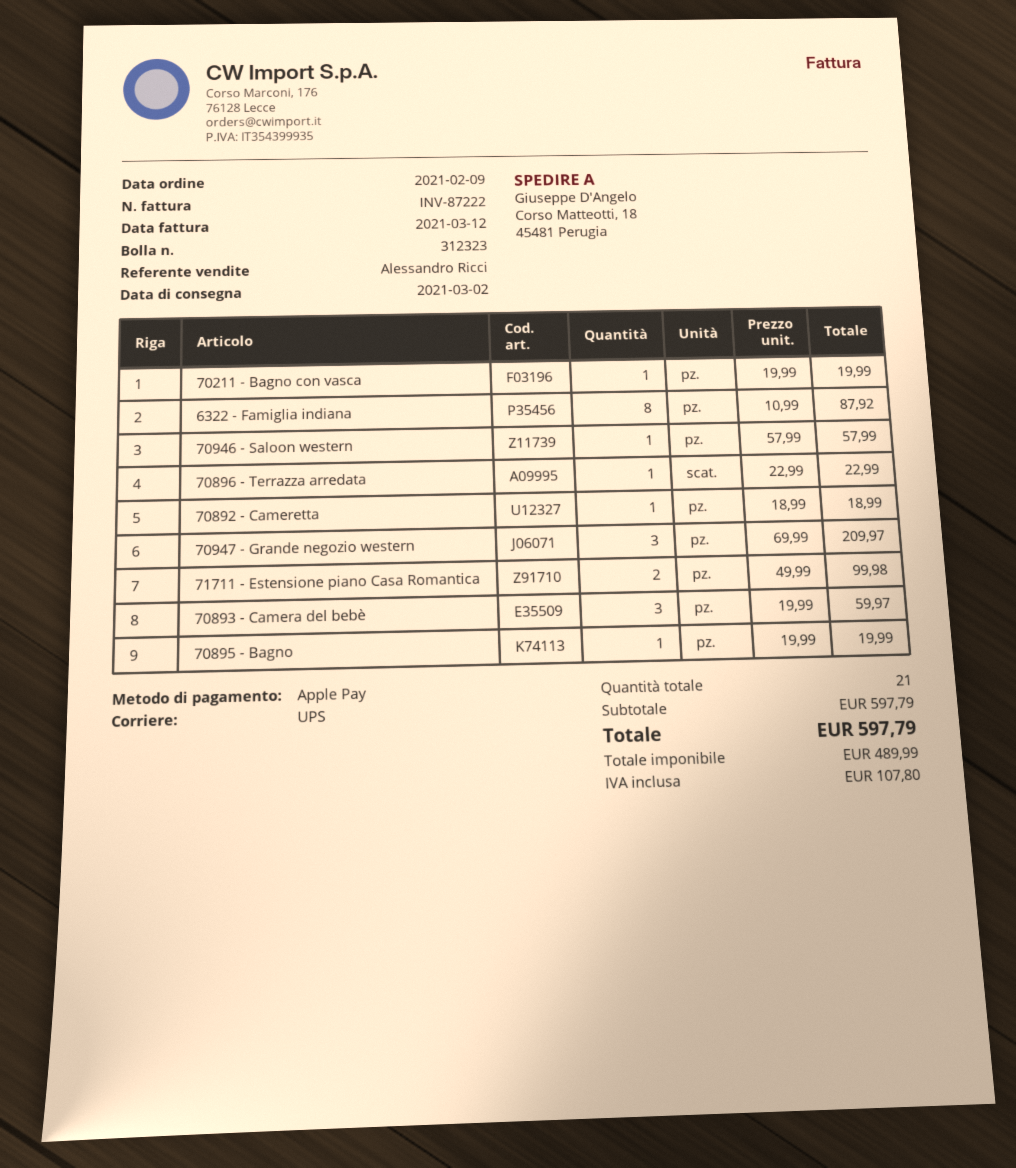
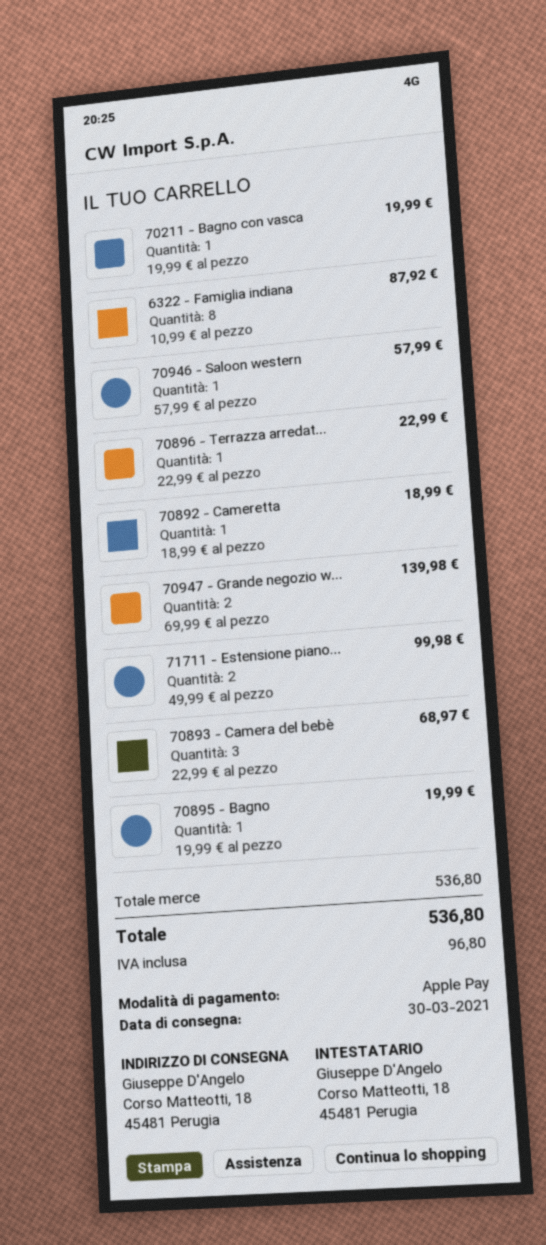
delivery date: 2021-03-02 -> 2021-03-30
70947 - Grande negozio western: 3 x 69.99 = 209.97 -> 2 x 69.99 = 139.98
70893 - Camera del bebè: 3 x 19.99 = 59.97 -> 3 x 22.99 = 68.97
subtotal: 597.79 -> 536.80
tax: 107.80 -> 96.80
total: 597.79 -> 536.80

